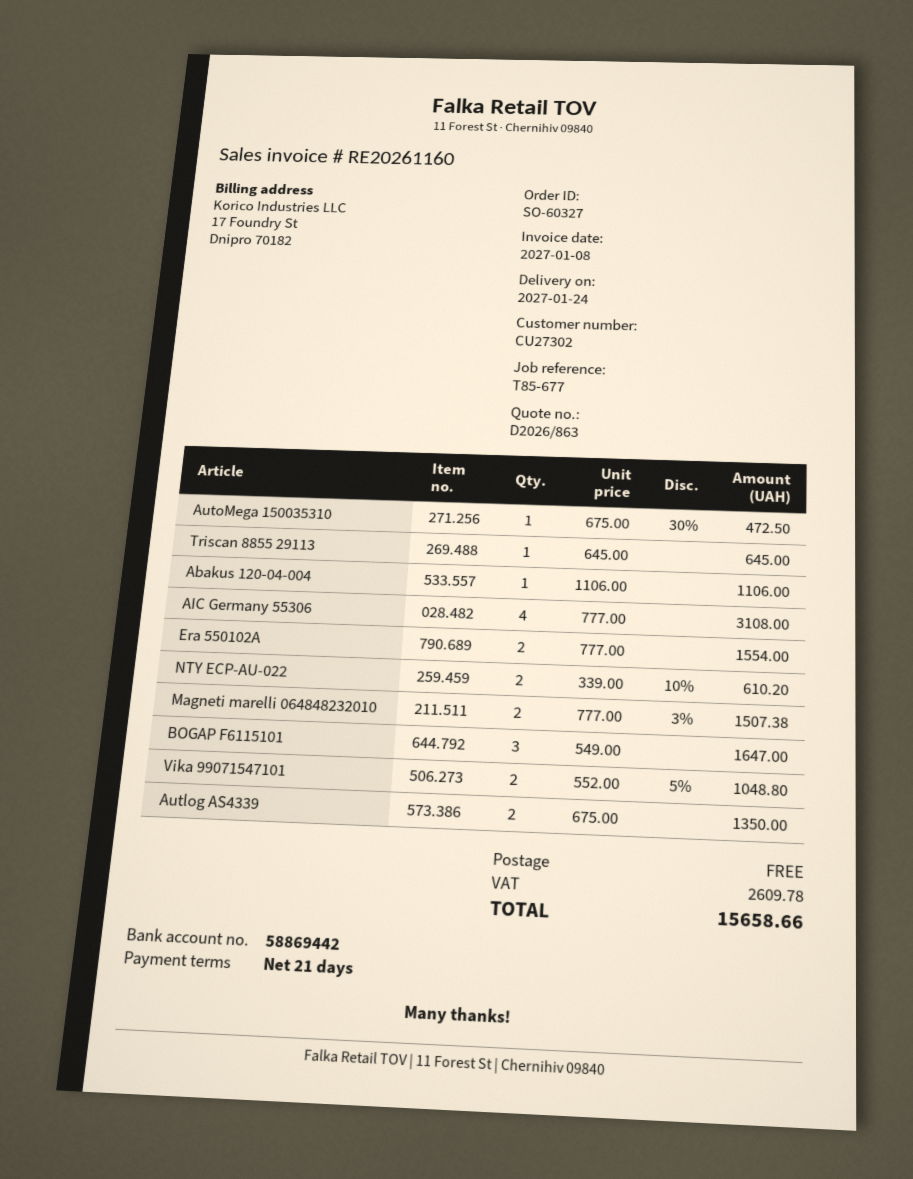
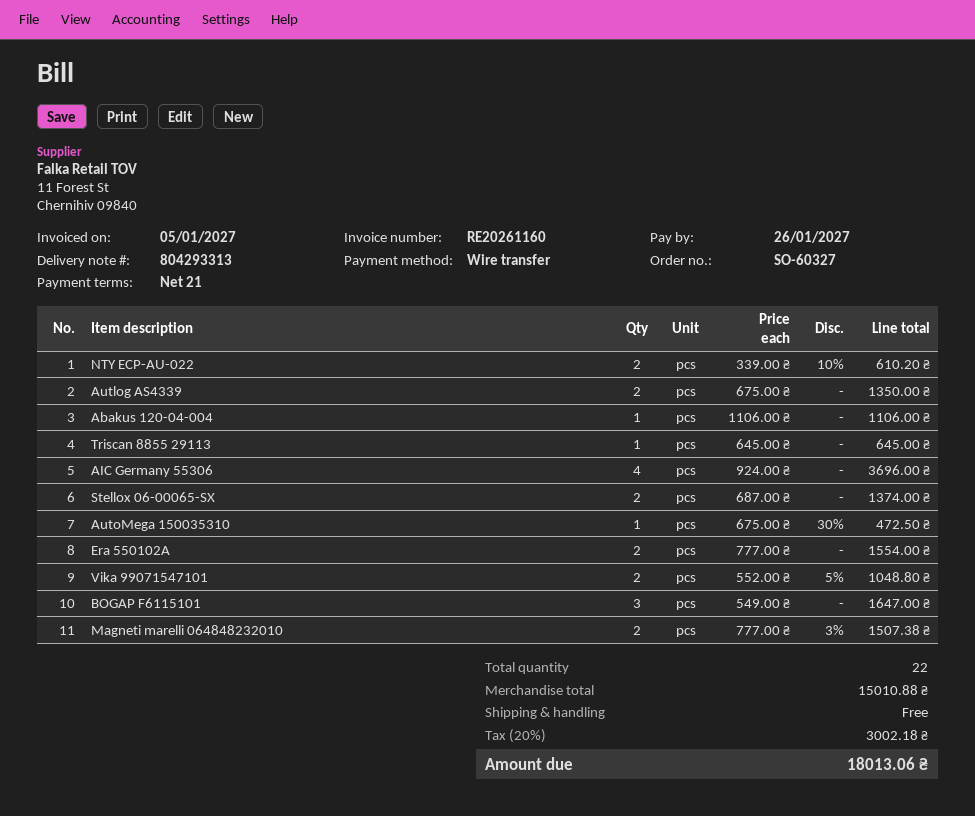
invoice date: 2027-01-08 -> 2027-01-05
AIC Germany 55306: 4 x 777.00 = 3108.00 -> 4 x 924.00 = 3696.00
Stellox 06-00065-SX: none -> 2 x 687.00 = 1374.00
tax: 2609.78 -> 3002.18
total: 15658.66 -> 18013.06

